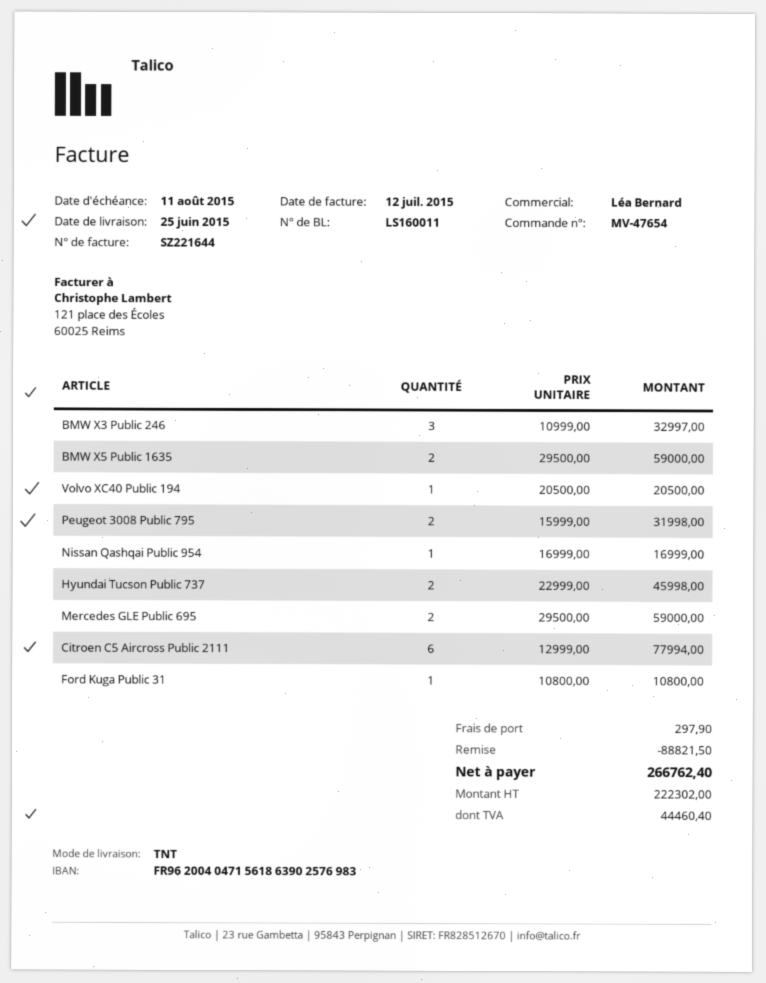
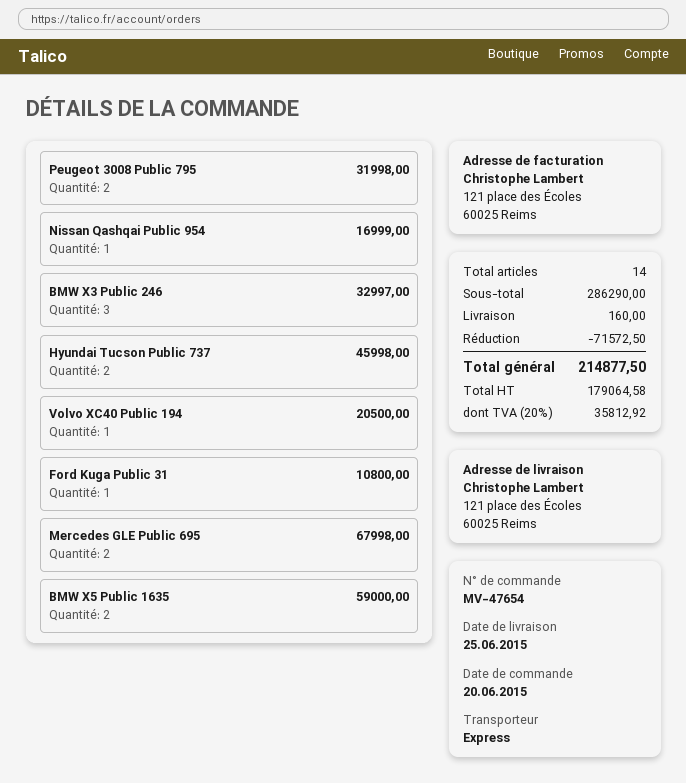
shipping method: TNT -> express
Mercedes GLE Public 695: 2 for 59000.00 -> 2 for 67998.00
Citroen C5 Aircross Public 2111: 6 for 77994.00 -> none
discount: 88821.50 -> 71572.50
shipping: 297.90 -> 160.00
net: 222302.00 -> 179064.58
tax: 44460.40 -> 35812.92
total: 266762.40 -> 214877.50

